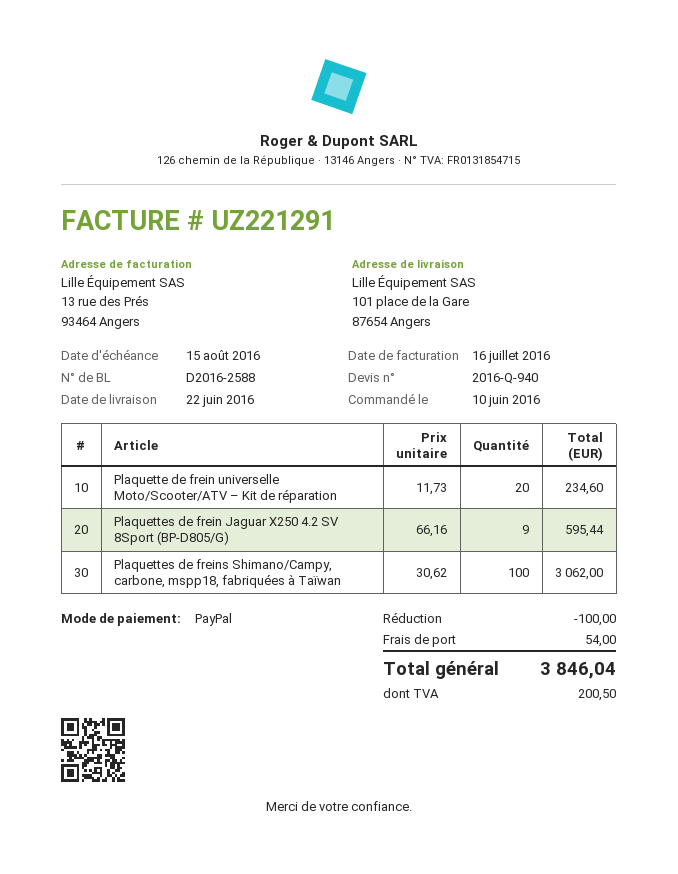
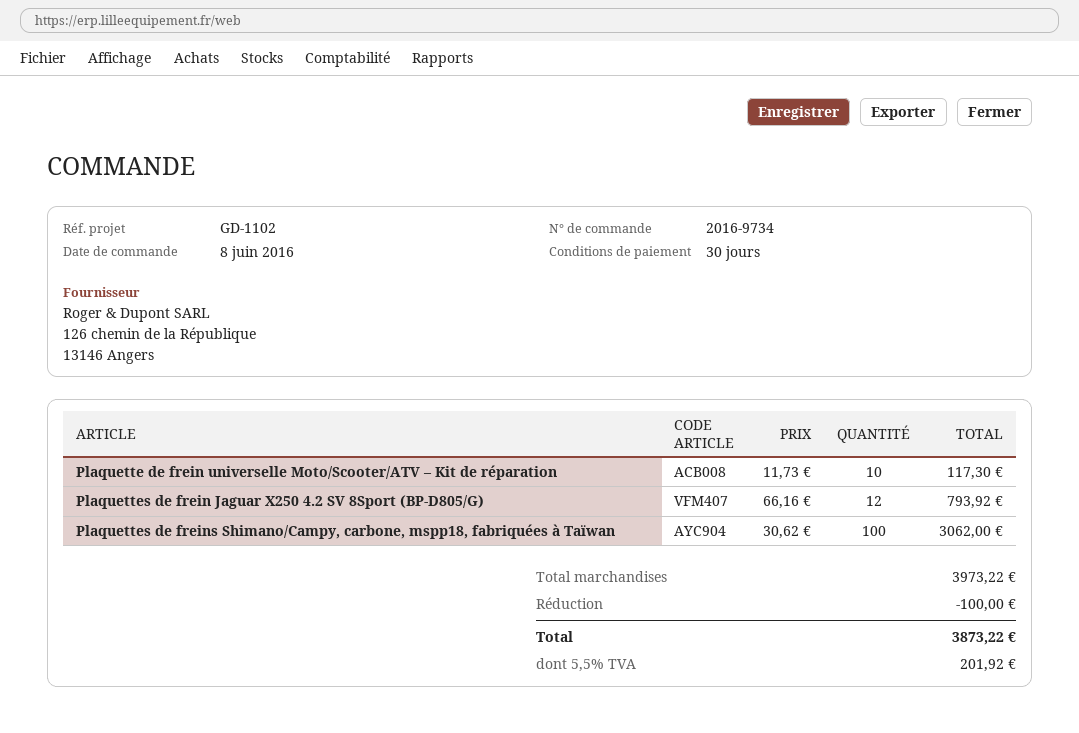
order date: 2016-06-10 -> 2016-06-08
Plaquette de frein universelle Moto/Scooter/ATV – Kit de réparation: 20 x 11.73 = 234.60 -> 10 x 11.73 = 117.30
Plaquettes de frein Jaguar X250 4.2 SV 8Sport (BP‑D805/G): 9 x 66.16 = 595.44 -> 12 x 66.16 = 793.92
shipping: 54.00 -> none
tax: 200.50 -> 201.92
total: 3846.04 -> 3873.22

